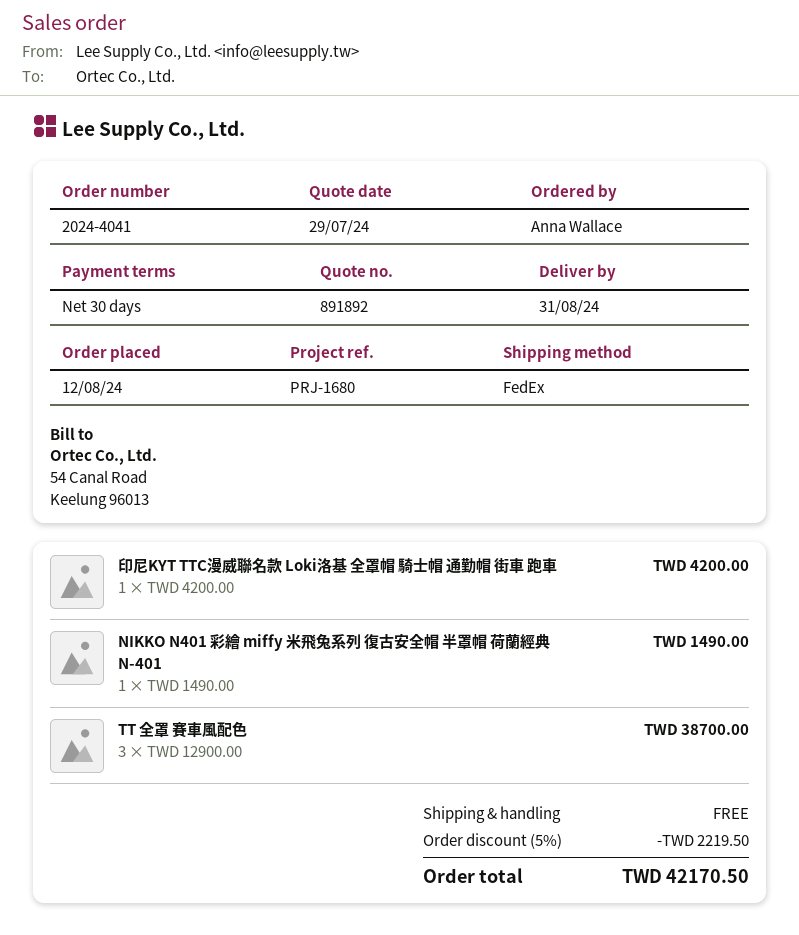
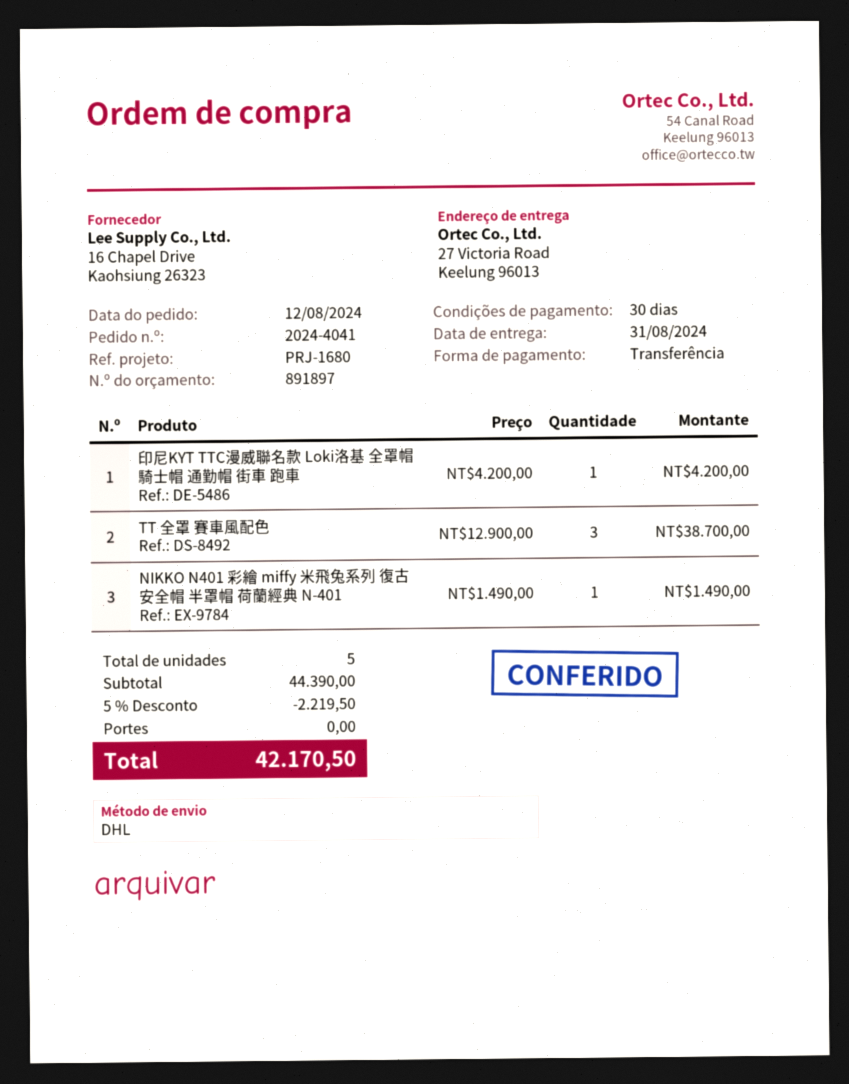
quote number: 891892 -> 891897
shipping method: FedEx -> DHL

